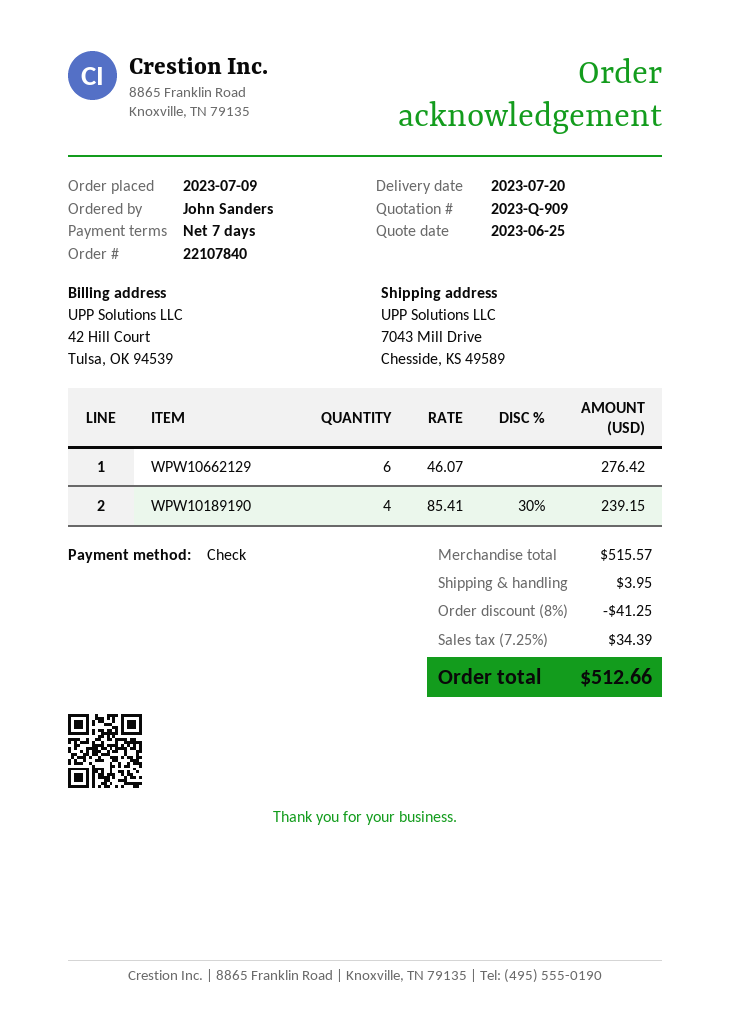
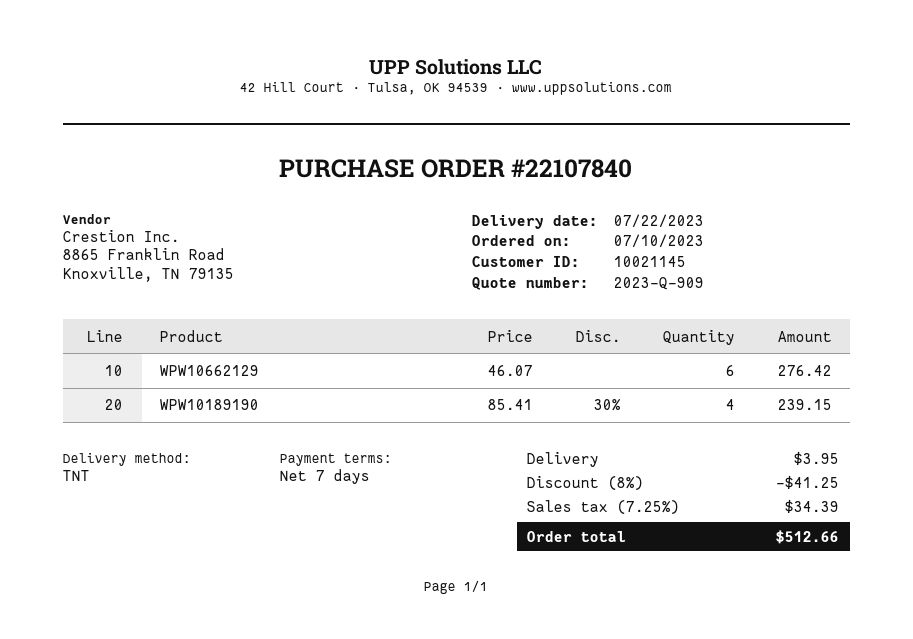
order date: 2023-07-09 -> 2023-07-10
delivery date: 2023-07-20 -> 2023-07-22

